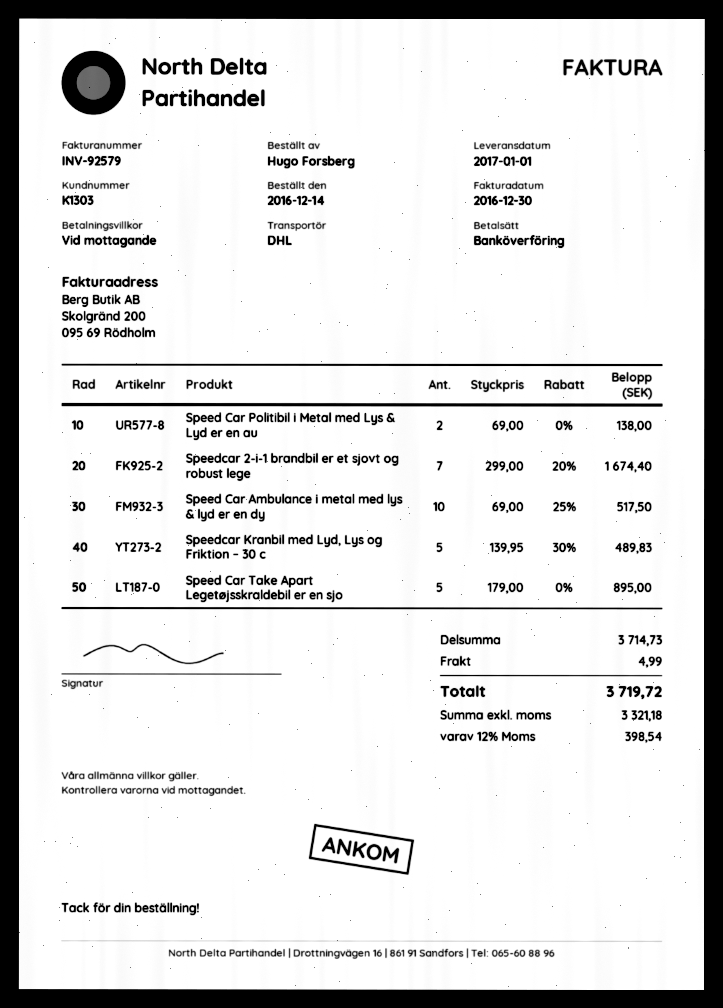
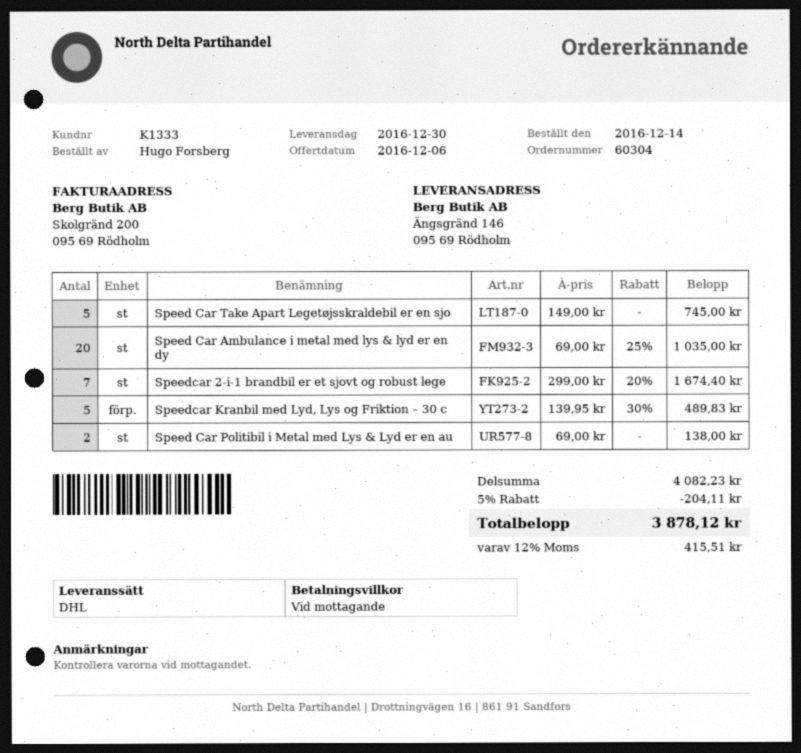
delivery date: 2017-01-01 -> 2016-12-30
customer number: K1303 -> K1333
Speed Car Ambulance i metal med lys & lyd er en dy: 10 x 69.00 - 25% = 517.50 -> 20 x 69.00 - 25% = 1035.00
Speed Car Take Apart Legetøjsskraldebil er en sjo: 5 x 179.00 = 895.00 -> 5 x 149.00 = 745.00
subtotal: 3714.73 -> 4082.23
discount: none -> 5% = 204.11
shipping: 4.99 -> none
tax: 12% = 398.54 -> 12% = 415.51
total: 3719.72 -> 3878.12

